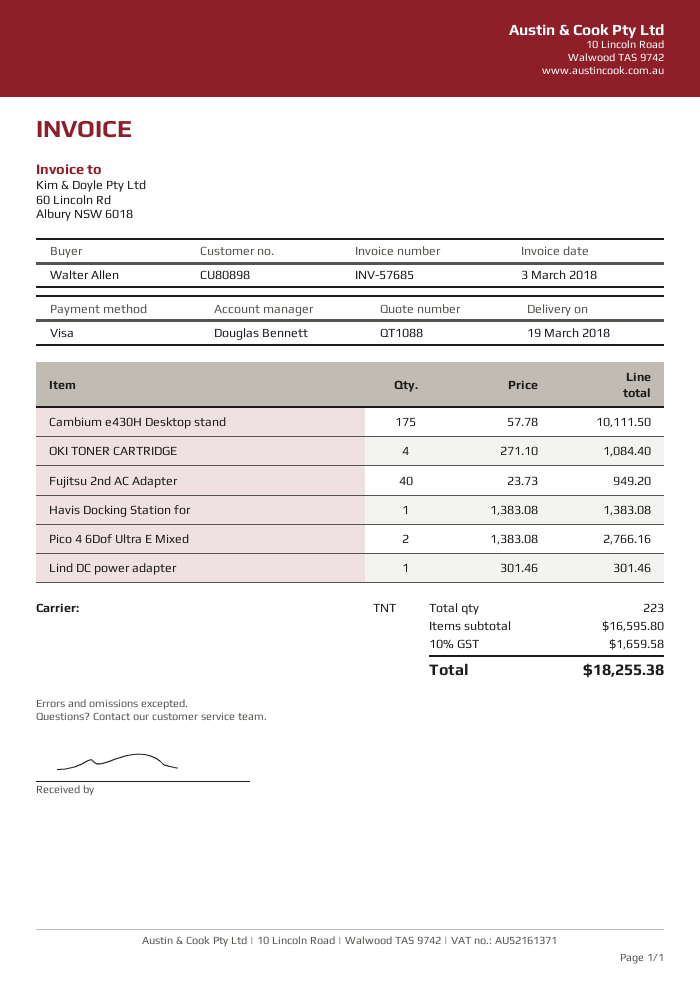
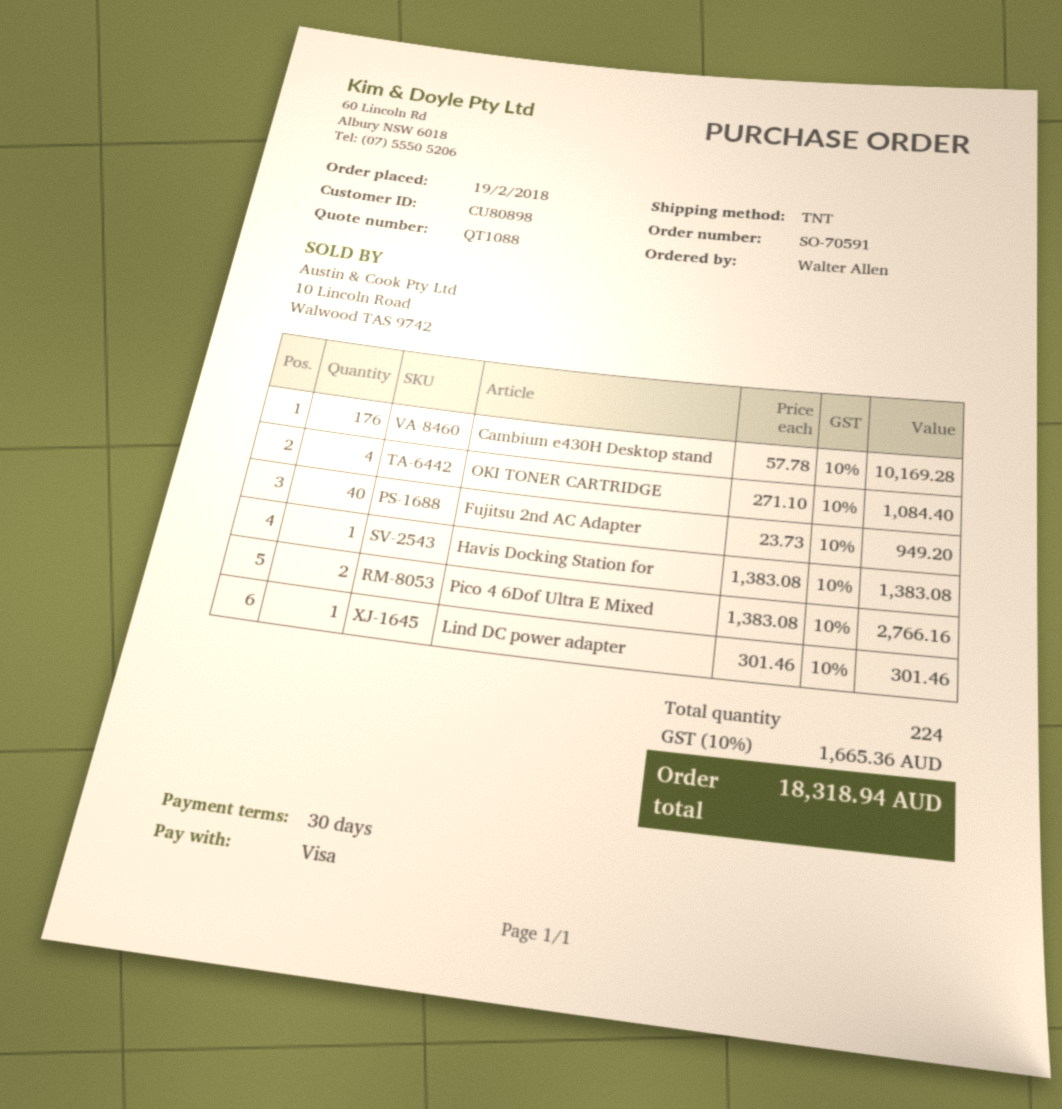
Cambium e430H Desktop stand: 175 x 57.78 = 10111.50 -> 176 x 57.78 = 10169.28
total quantity: 223 -> 224
tax: 10% = 1659.58 -> 10% = 1665.36
total: 18255.38 -> 18318.94

